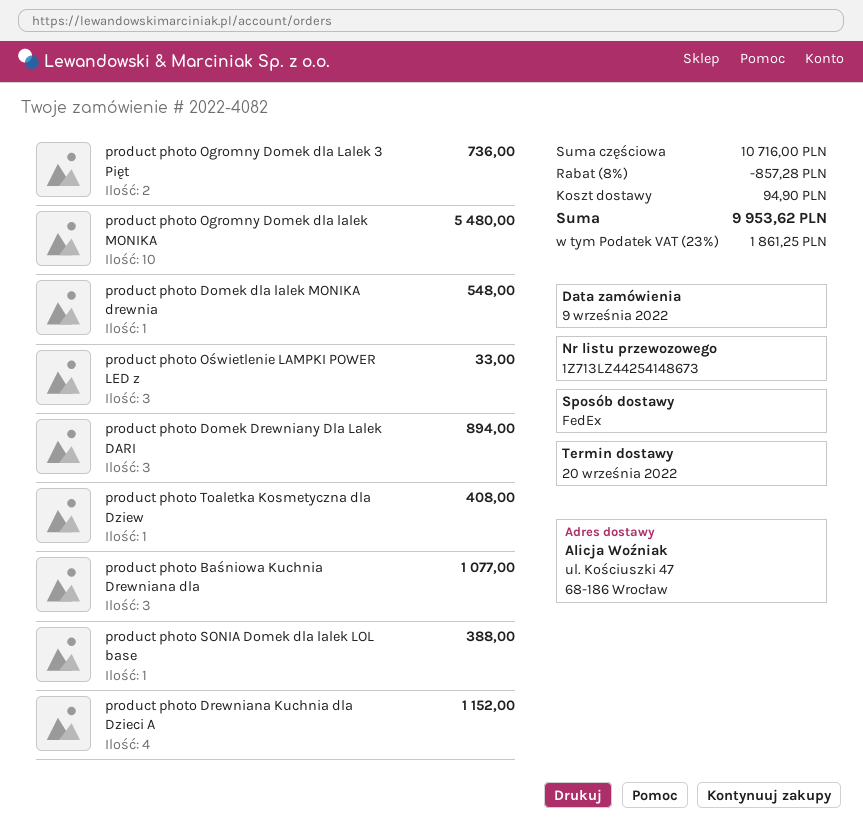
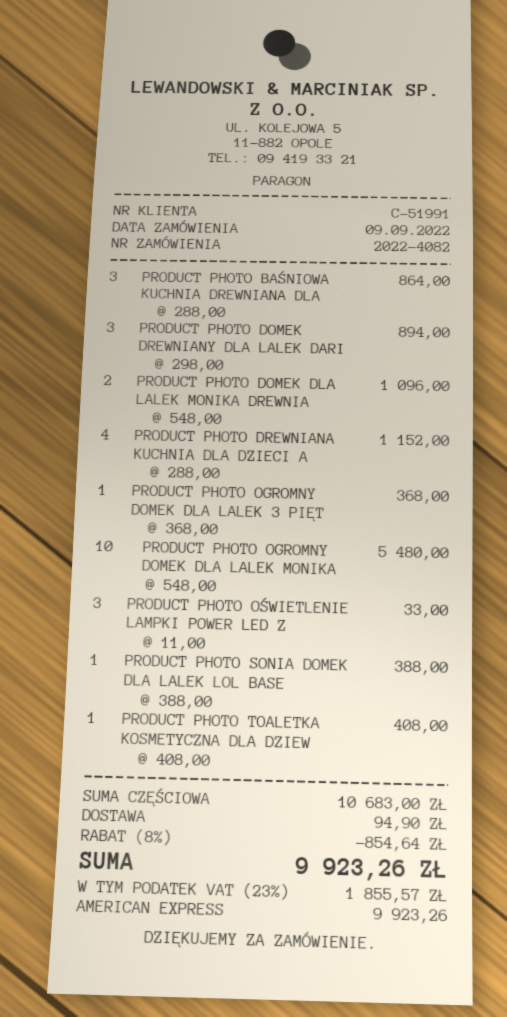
product photo Ogromny Domek dla Lalek 3 Pięt: 2 for 736.00 -> 1 for 368.00
product photo Domek dla lalek MONIKA drewnia: 1 for 548.00 -> 2 for 1096.00
product photo Baśniowa Kuchnia Drewniana dla: 3 for 1077.00 -> 3 for 864.00
subtotal: 10716.00 -> 10683.00
discount: 8% = 857.28 -> 8% = 854.64
tax: 23% = 1861.25 -> 23% = 1855.57
total: 9953.62 -> 9923.26

